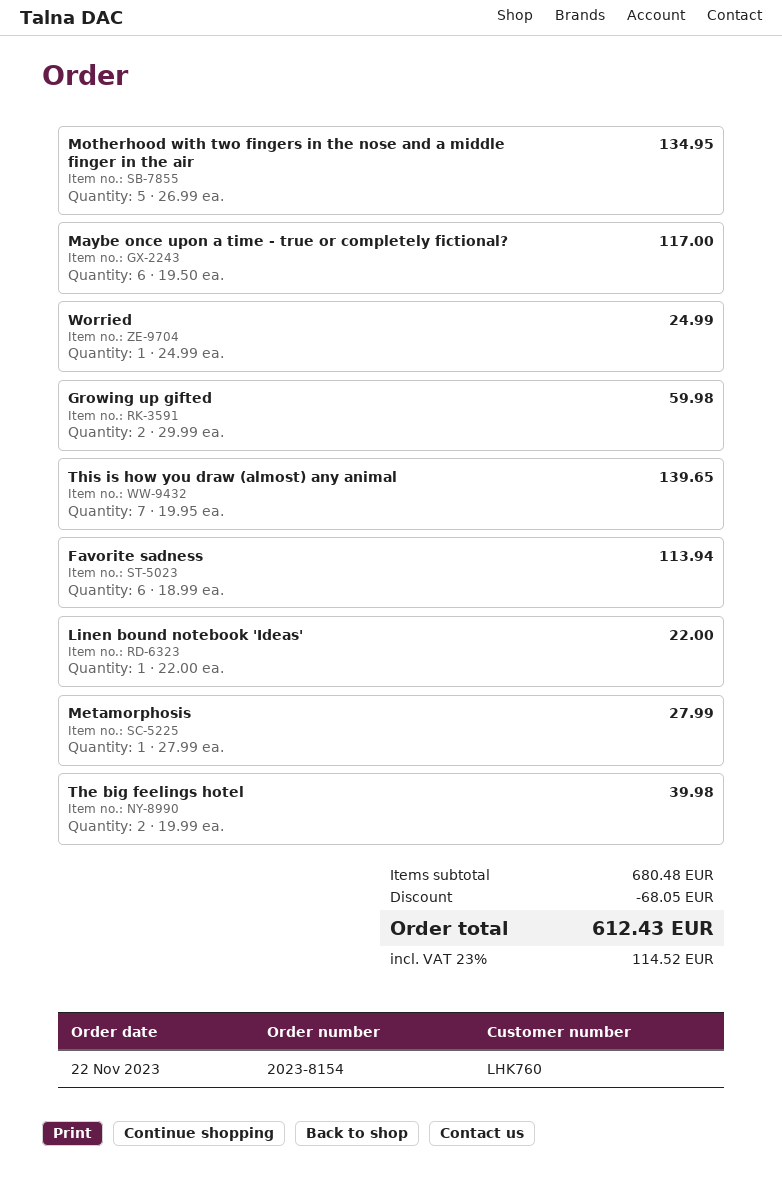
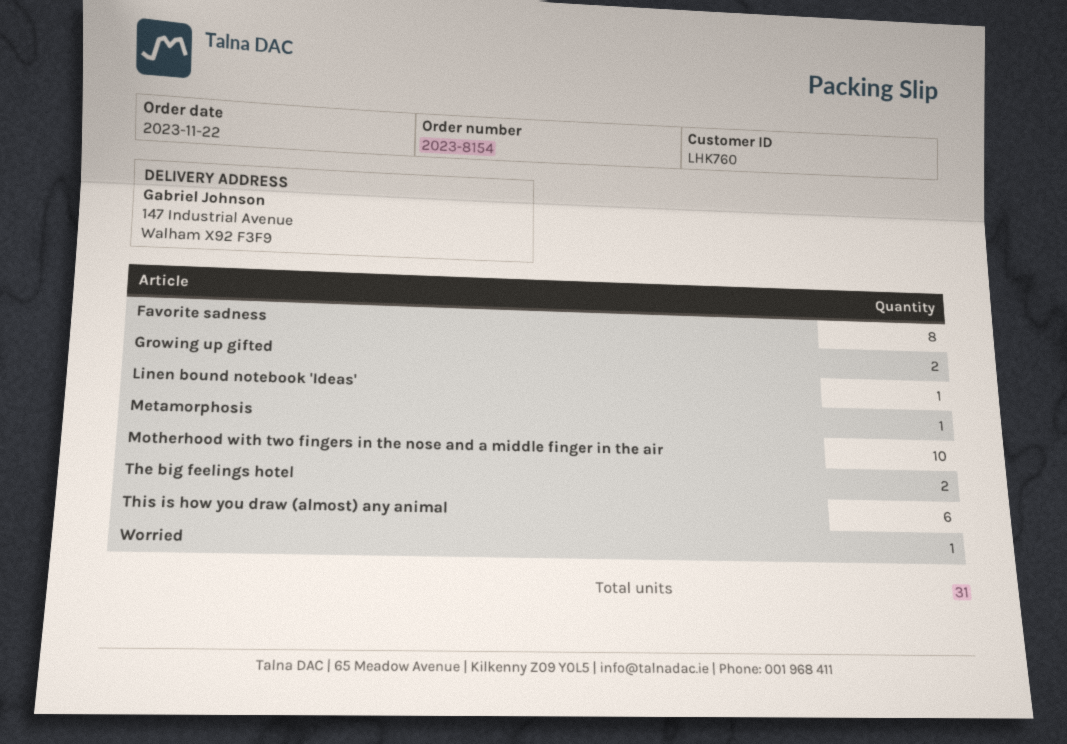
Motherhood with two fingers in the nose and a middle finger in the air: 5 -> 10
Maybe once upon a time - true or completely fictional?: 6 -> none
This is how you draw (almost) any animal: 7 -> 6
Favorite sadness: 6 -> 8

